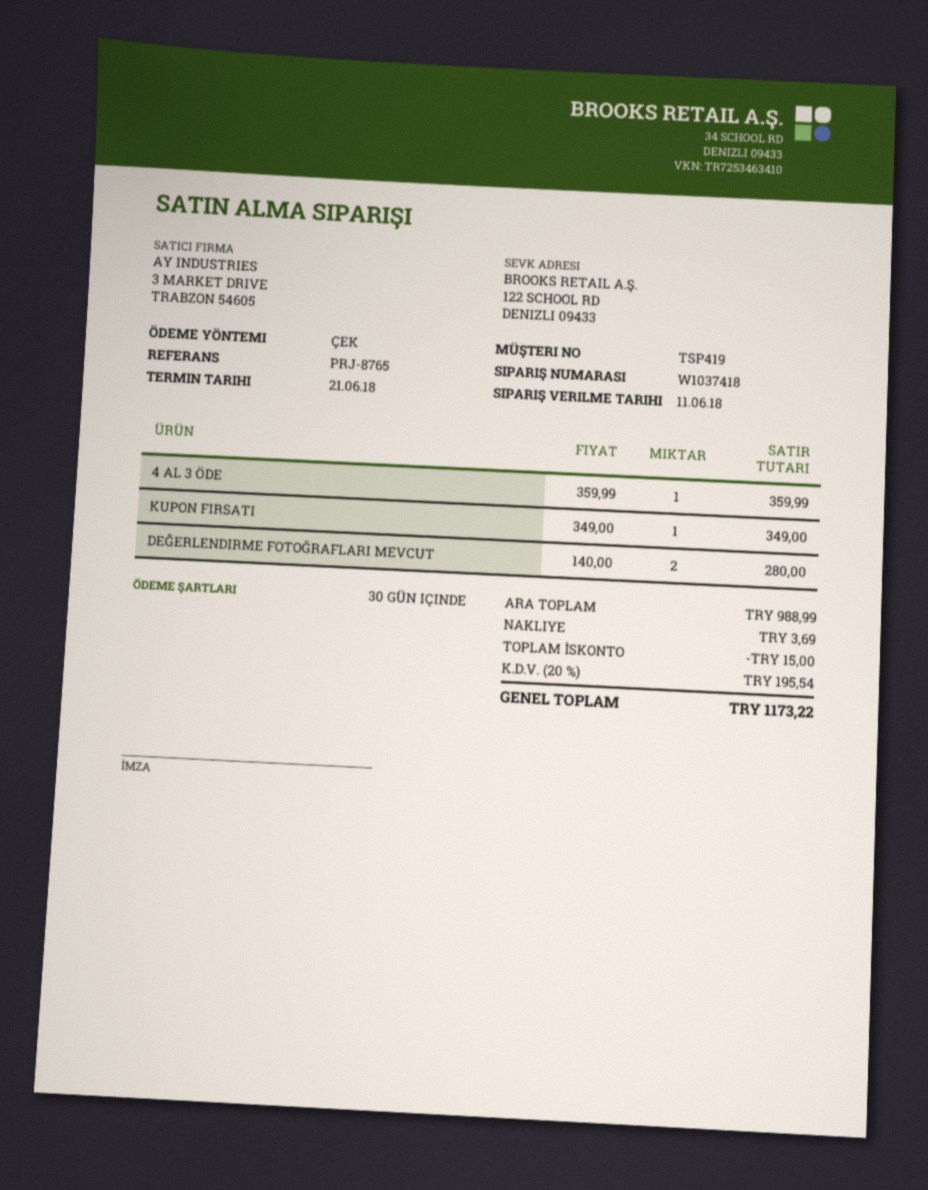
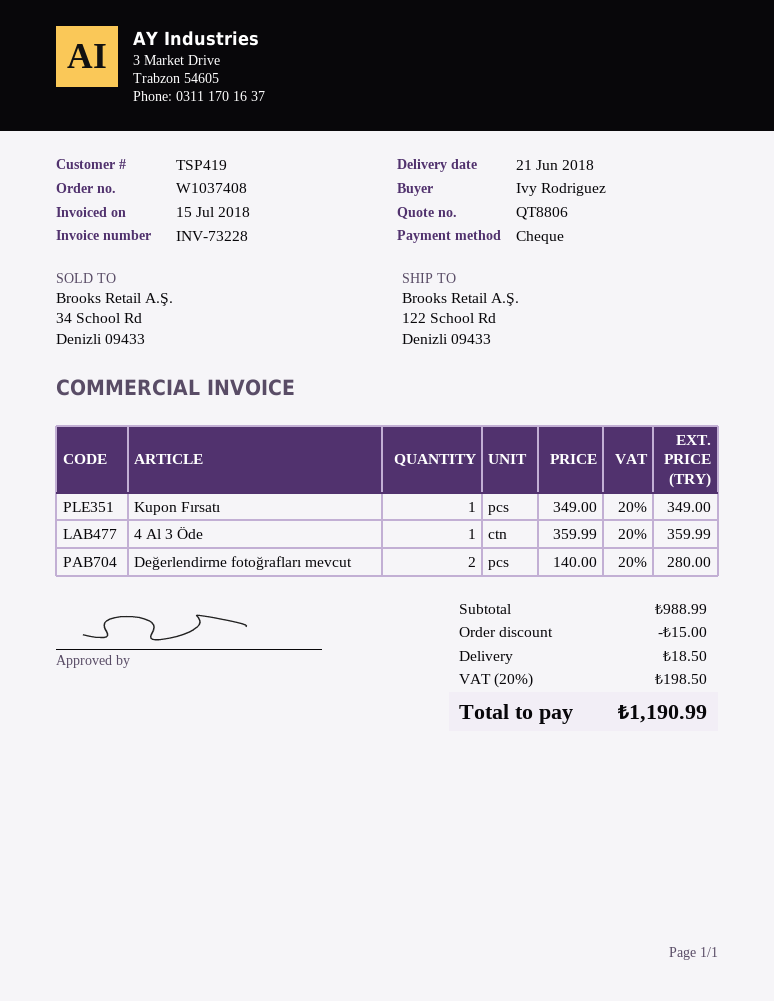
order number: W1037418 -> W1037408
shipping: 3.69 -> 18.50
tax: 20% = 195.54 -> 20% = 198.50
total: 1173.22 -> 1190.99

